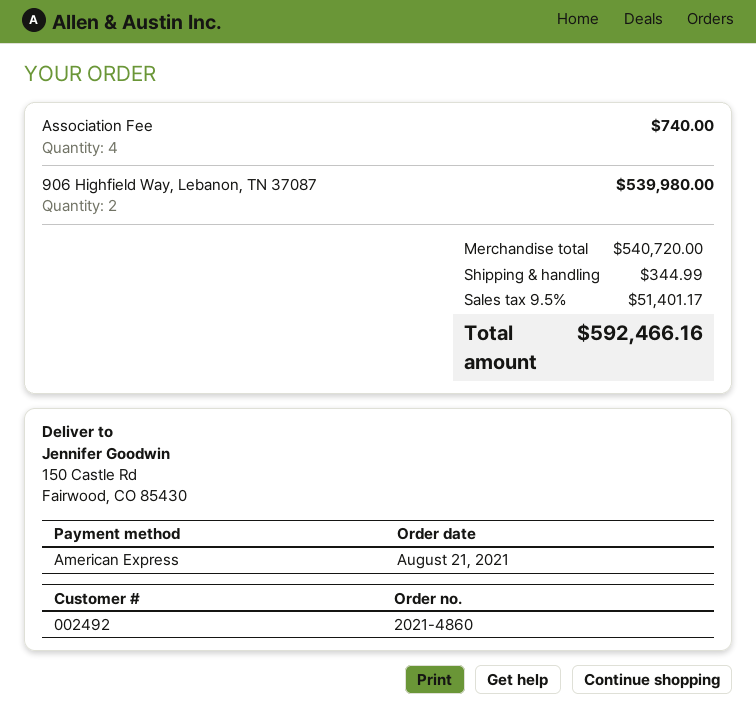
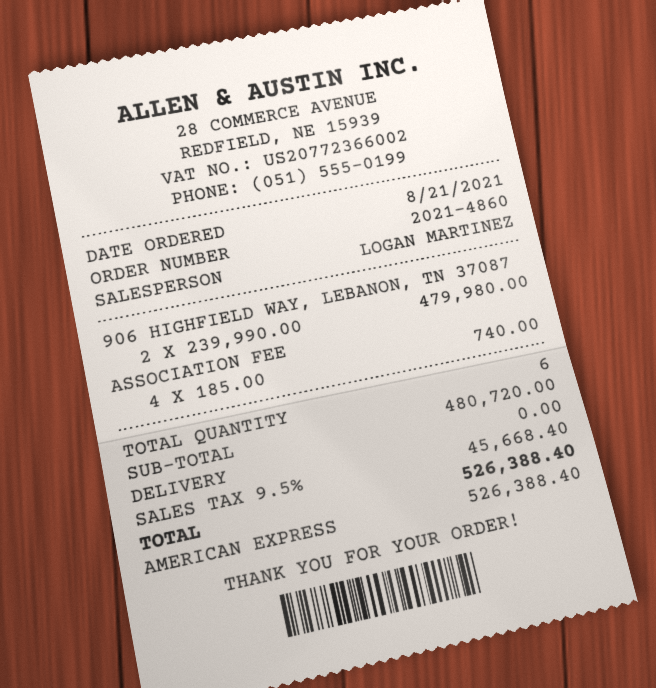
906 Highfield Way, Lebanon, TN 37087: 2 for 539980.00 -> 2 for 479980.00
subtotal: 540720.00 -> 480720.00
shipping: 344.99 -> 0.00
tax: 9.5% = 51401.17 -> 9.5% = 45668.40
total: 592466.16 -> 526388.40

